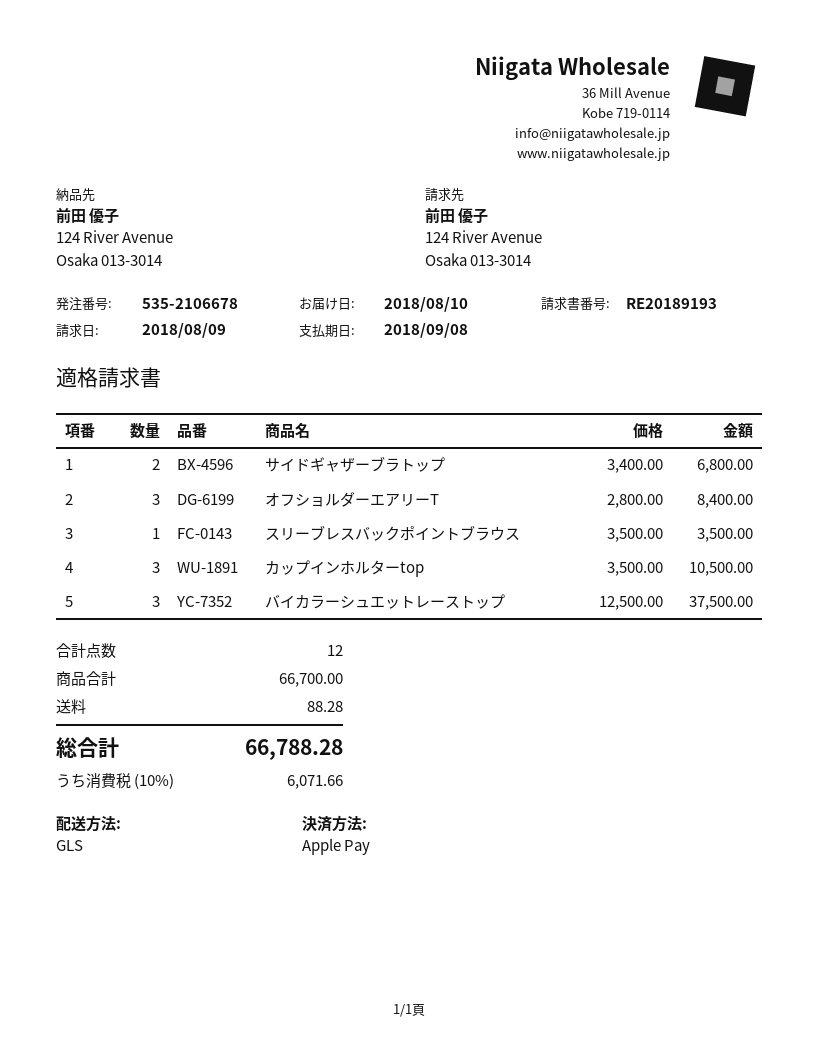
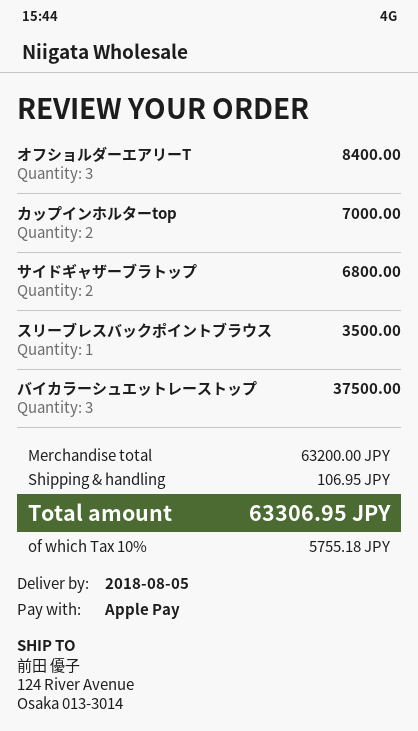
delivery date: 2018-08-10 -> 2018-08-05
カップインホルターtop: 3 for 10500.00 -> 2 for 7000.00
subtotal: 66700.00 -> 63200.00
shipping: 88.28 -> 106.95
tax: 10% = 6071.66 -> 10% = 5755.18
total: 66788.28 -> 63306.95

